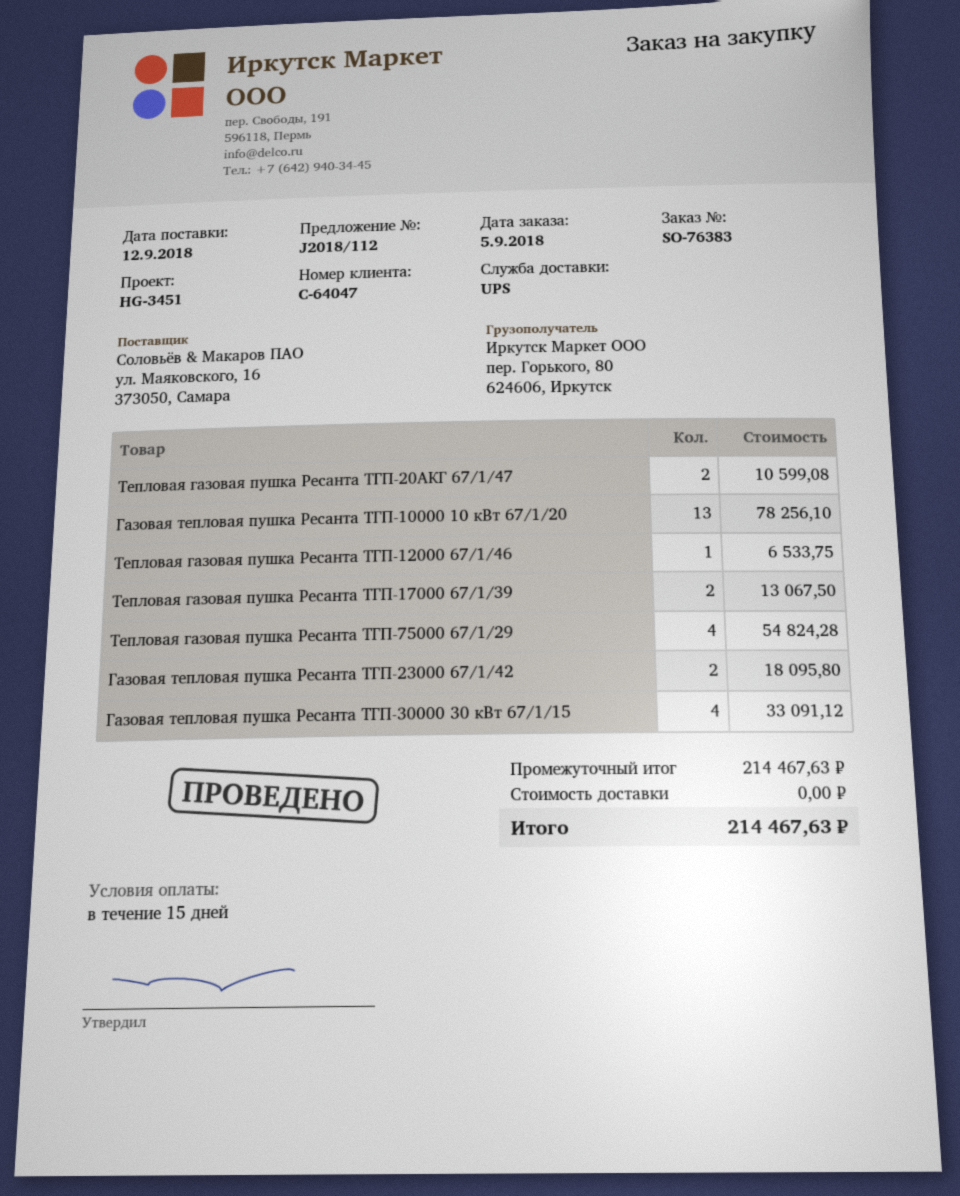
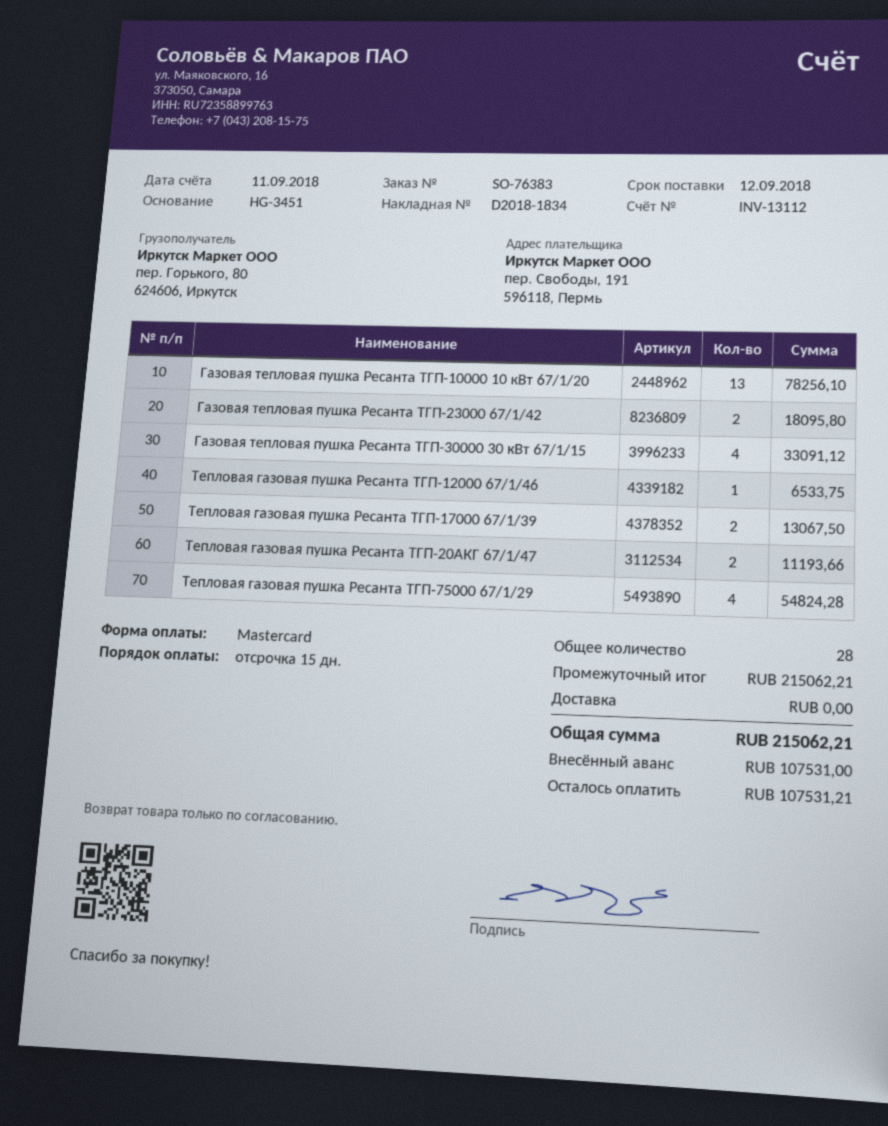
Тепловая газовая пушка Ресанта ТГП-20АКГ 67/1/47: 2 for 10599.08 -> 2 for 11193.66
subtotal: 214467.63 -> 215062.21
total: 214467.63 -> 215062.21

